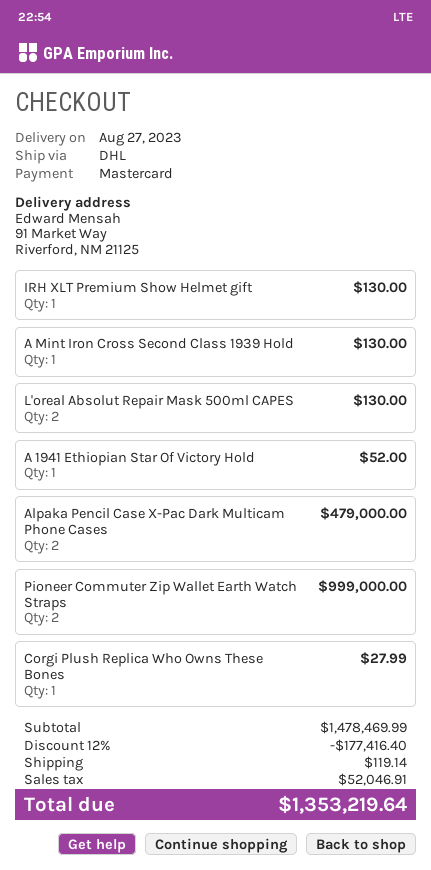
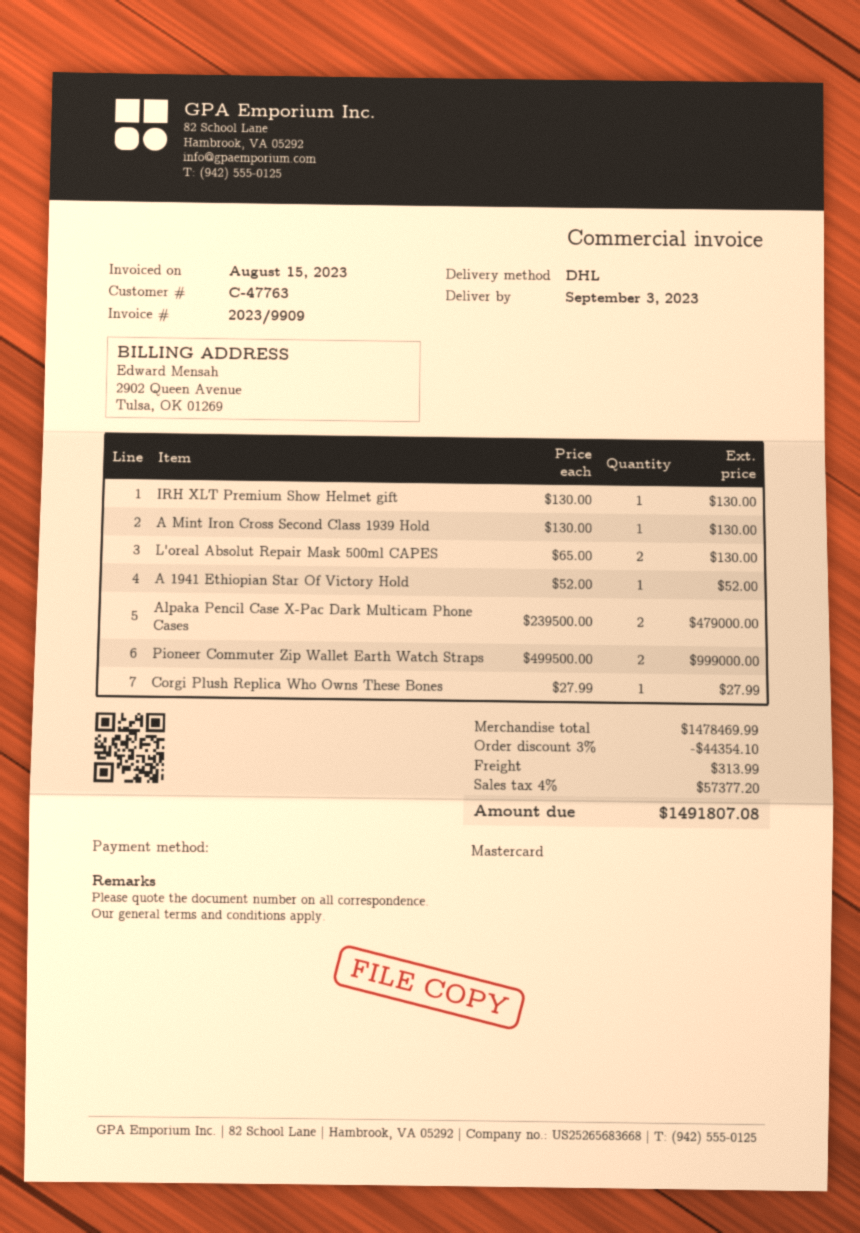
delivery date: 2023-08-27 -> 2023-09-03
discount: 12% = 177416.40 -> 3% = 44354.10
shipping: 119.14 -> 313.99
tax: 52046.91 -> 57377.20
total: 1353219.64 -> 1491807.08

